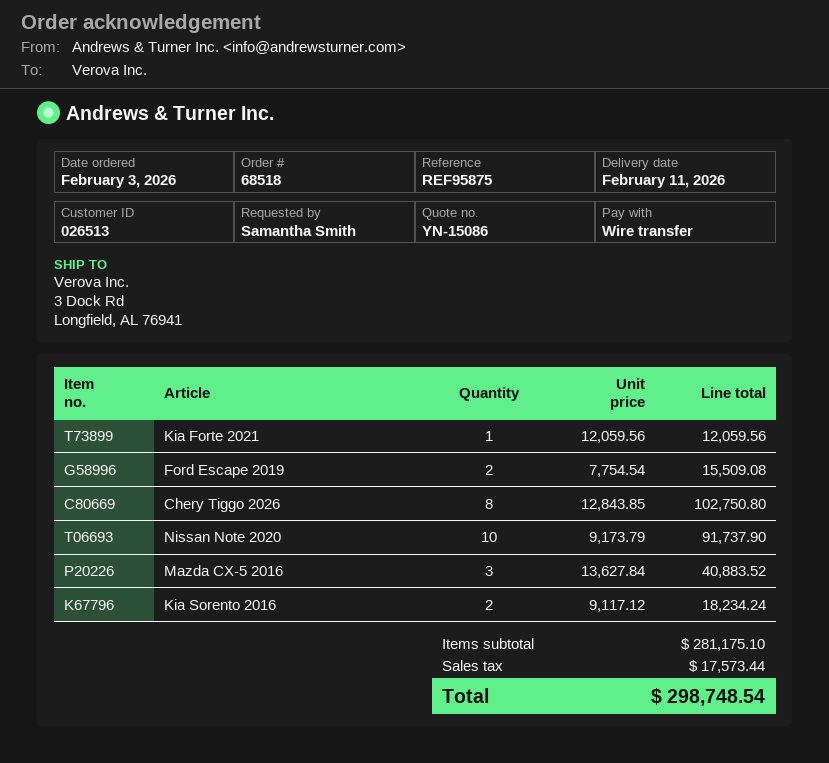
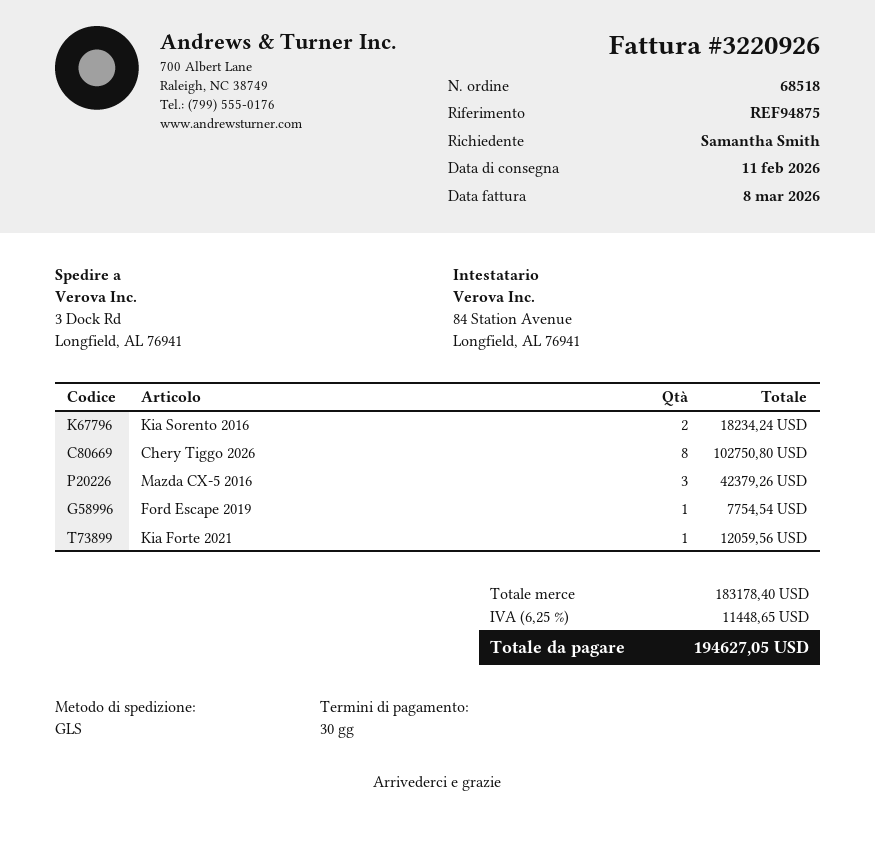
reference: REF95875 -> REF94875
Ford Escape 2019: 2 for 15509.08 -> 1 for 7754.54
Nissan Note 2020: 10 for 91737.90 -> none
Mazda CX-5 2016: 3 for 40883.52 -> 3 for 42379.26
subtotal: 281175.10 -> 183178.40
tax: 17573.44 -> 11448.65
total: 298748.54 -> 194627.05

